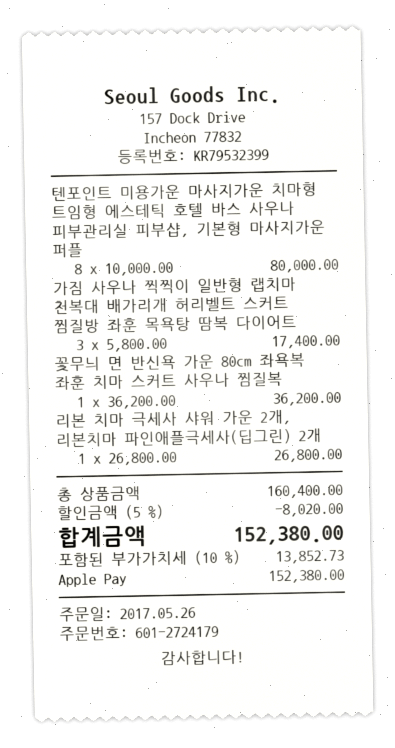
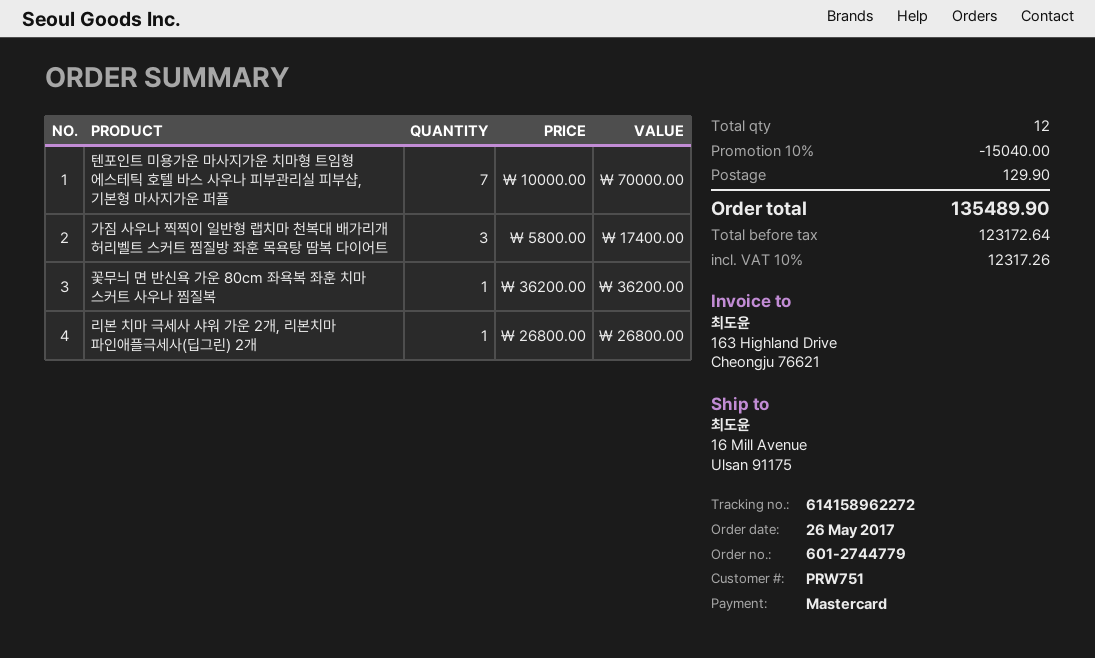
order number: 601-2724179 -> 601-2744779
payment method: Apple Pay -> Mastercard
텐포인트 미용가운 마사지가운 치마형 트임형 에스테틱 호텔 바스 사우나 피부관리실 피부샵, 기본형 마사지가운 퍼플: 8 x 10000.00 = 80000.00 -> 7 x 10000.00 = 70000.00
discount: 5% = 8020.00 -> 10% = 15040.00
shipping: none -> 129.90
tax: 10% = 13852.73 -> 10% = 12317.26
total: 152380.00 -> 135489.90

